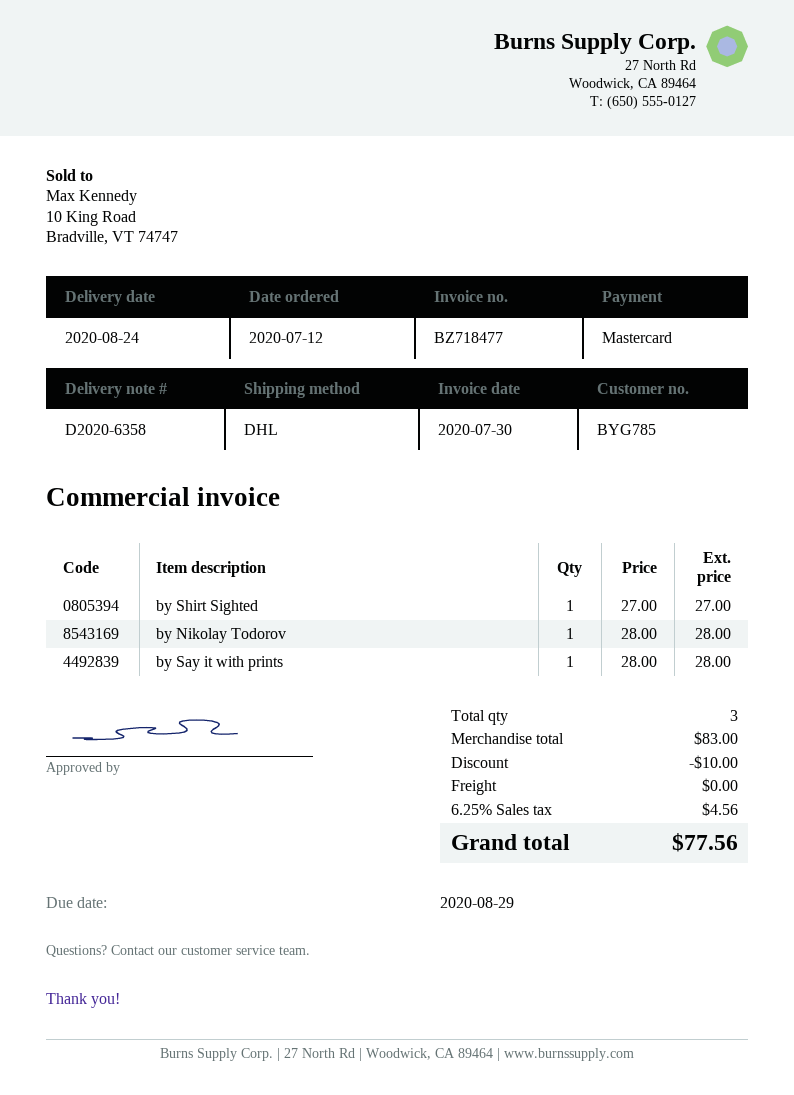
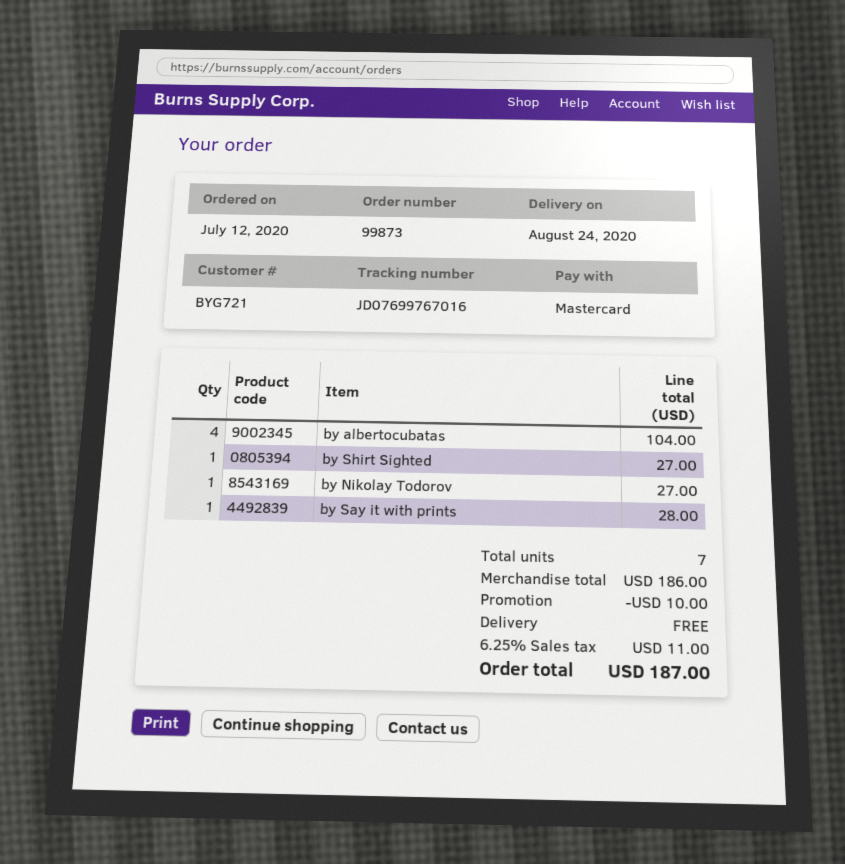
customer number: BYG785 -> BYG721
by Nikolay Todorov: 1 for 28.00 -> 1 for 27.00
by albertocubatas: none -> 4 for 104.00
total quantity: 3 -> 7
subtotal: 83.00 -> 186.00
tax: 6.25% = 4.56 -> 6.25% = 11.00
total: 77.56 -> 187.00

